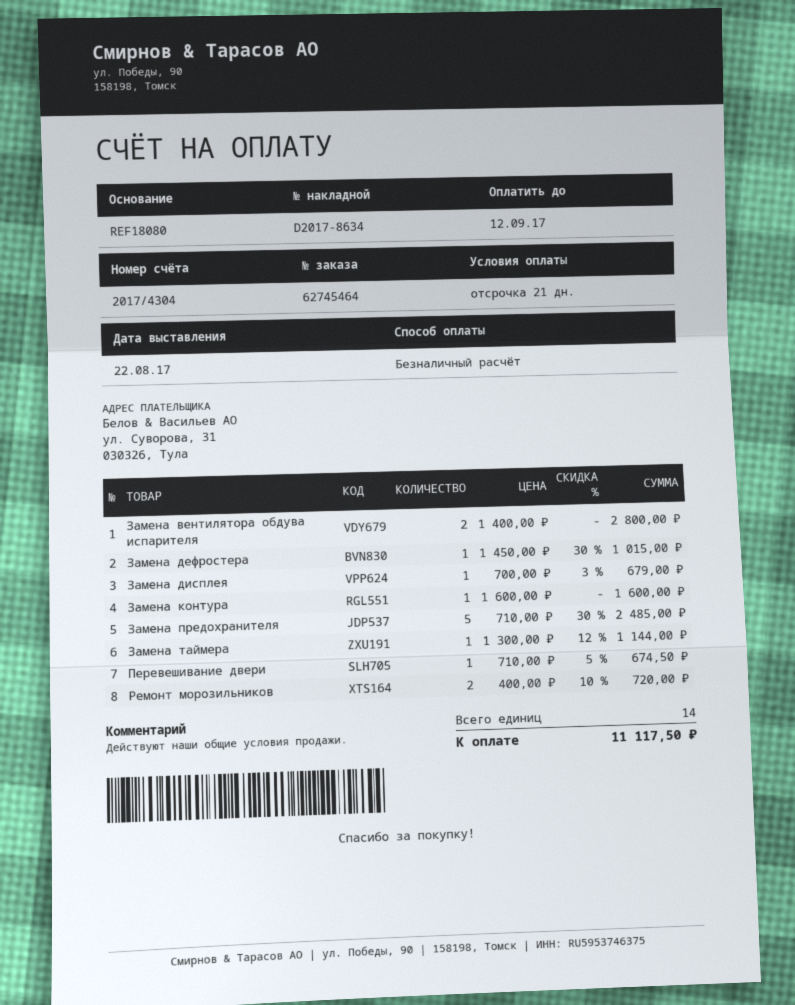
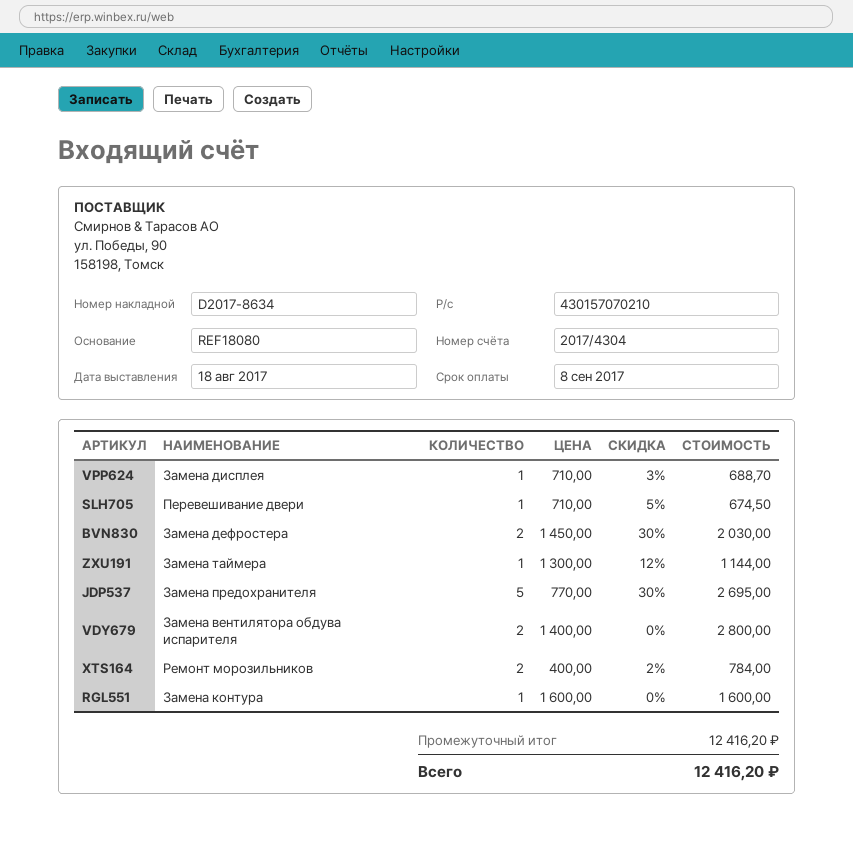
invoice date: 2017-08-22 -> 2017-08-18
due date: 2017-09-12 -> 2017-09-08
Замена дефростера: 1 x 1450.00 - 30% = 1015.00 -> 2 x 1450.00 - 30% = 2030.00
Замена дисплея: 1 x 700.00 - 3% = 679.00 -> 1 x 710.00 - 3% = 688.70
Замена предохранителя: 5 x 710.00 - 30% = 2485.00 -> 5 x 770.00 - 30% = 2695.00
Ремонт морозильников: 2 x 400.00 - 10% = 720.00 -> 2 x 400.00 - 2% = 784.00
total: 11117.50 -> 12416.20

